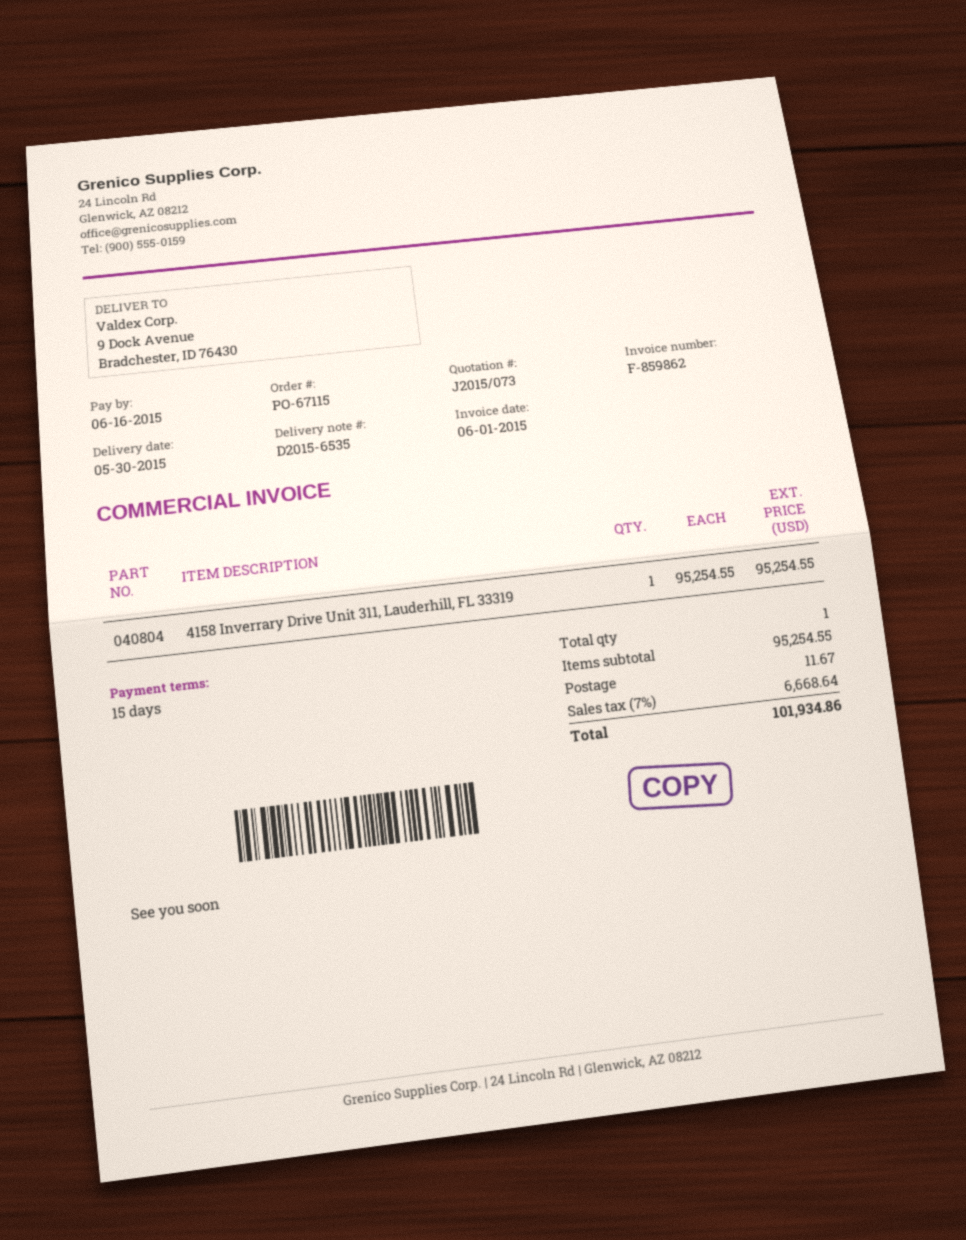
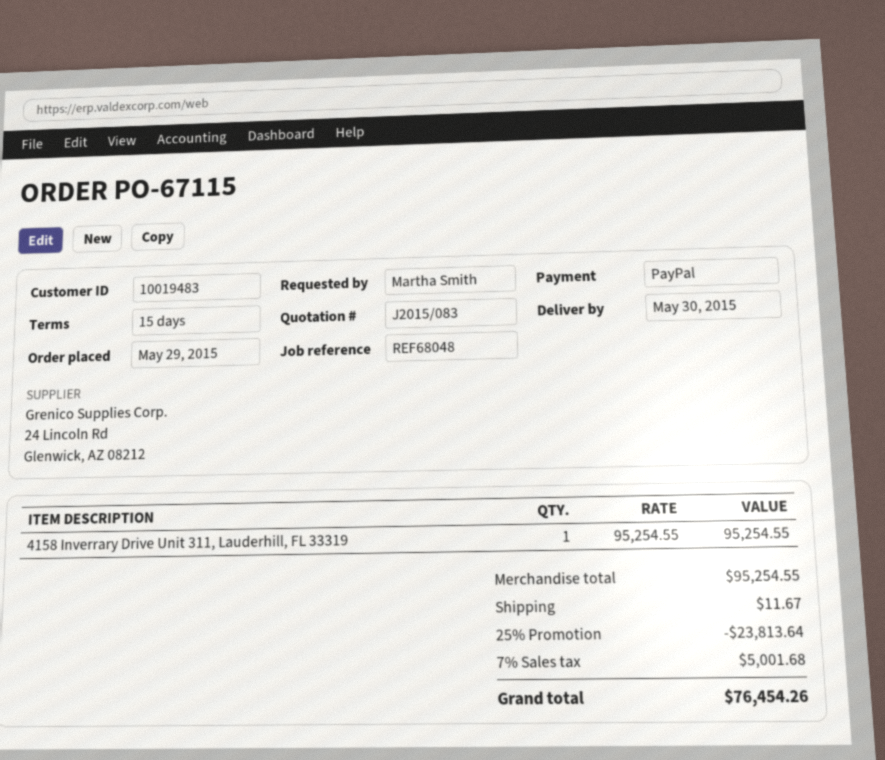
quote number: J2015/073 -> J2015/083
discount: none -> 25% = 23813.64
tax: 7% = 6668.64 -> 7% = 5001.68
total: 101934.86 -> 76454.26

